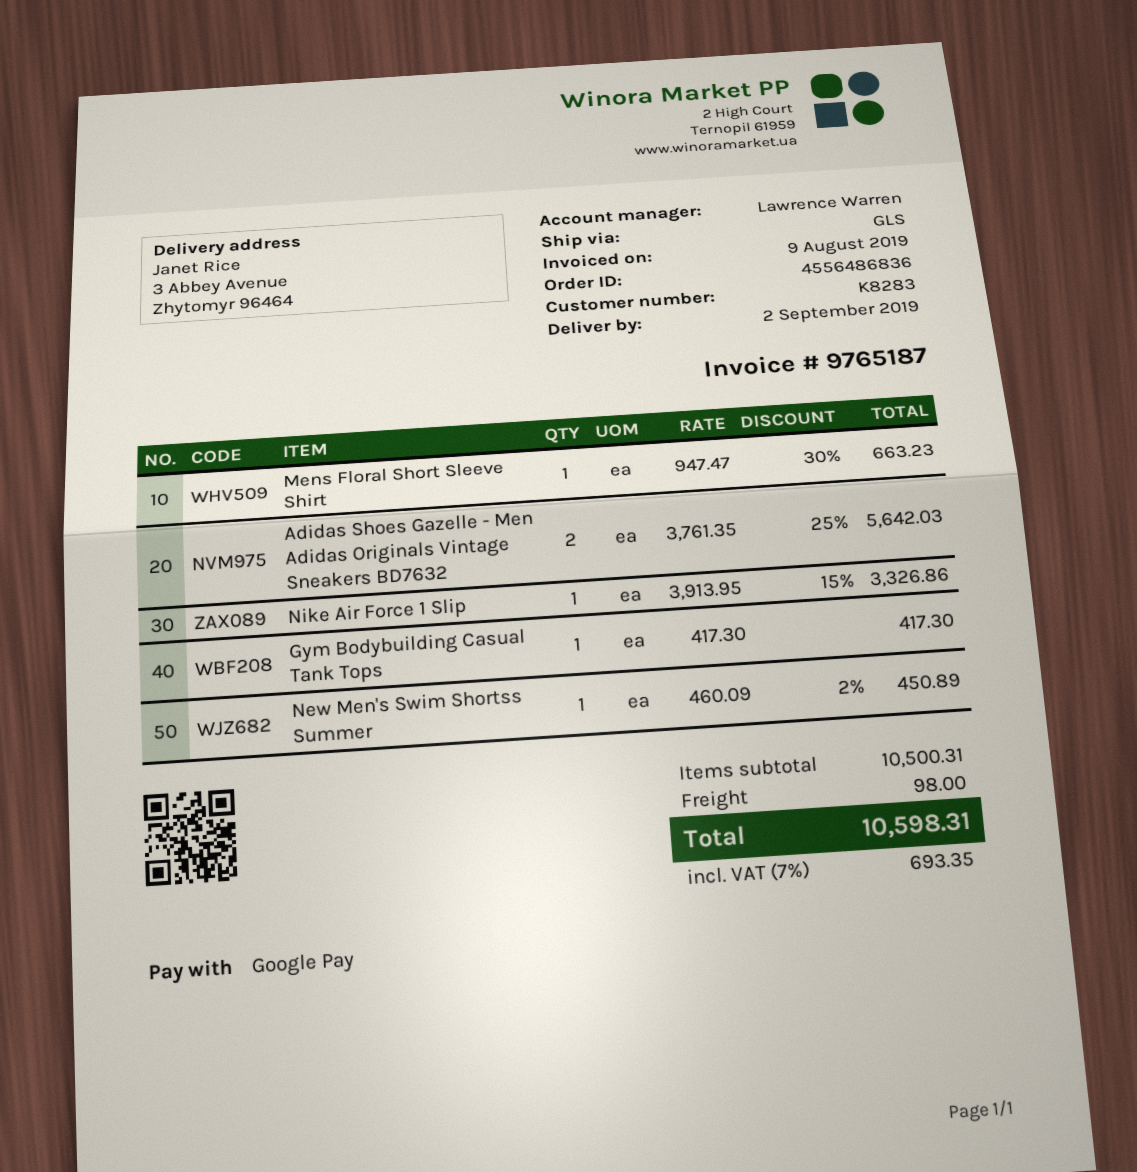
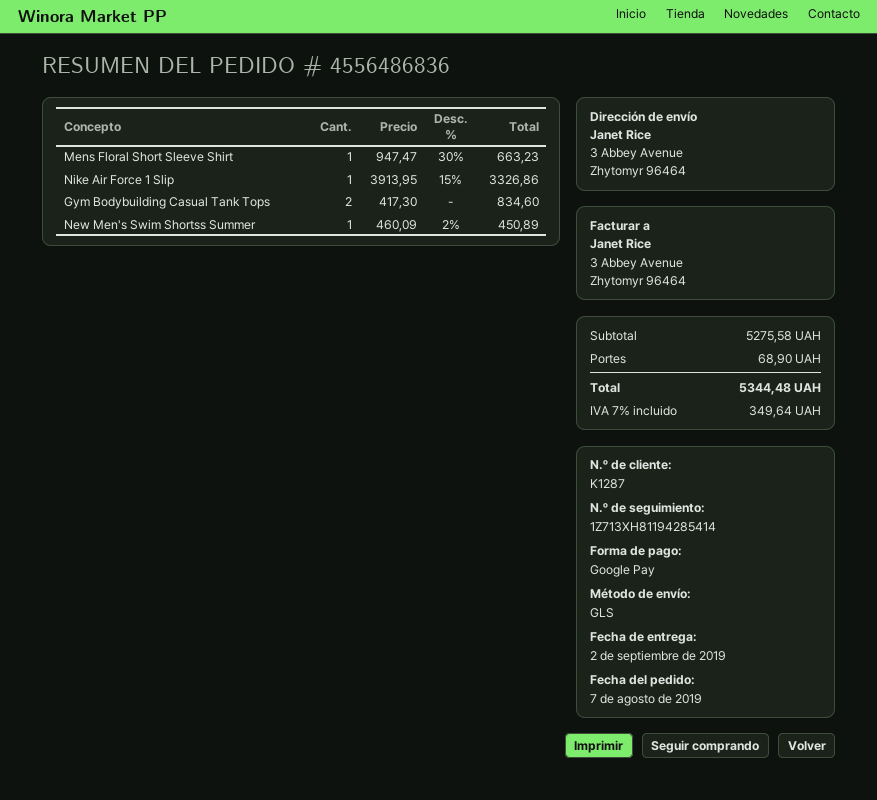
customer number: K8283 -> K1287
Adidas Shoes Gazelle - Men Adidas Originals Vintage Sneakers BD7632: 2 x 3761.35 - 25% = 5642.03 -> none
Gym Bodybuilding Casual Tank Tops: 1 x 417.30 = 417.30 -> 2 x 417.30 = 834.60
subtotal: 10500.31 -> 5275.58
shipping: 98.00 -> 68.90
tax: 7% = 693.35 -> 7% = 349.64
total: 10598.31 -> 5344.48

